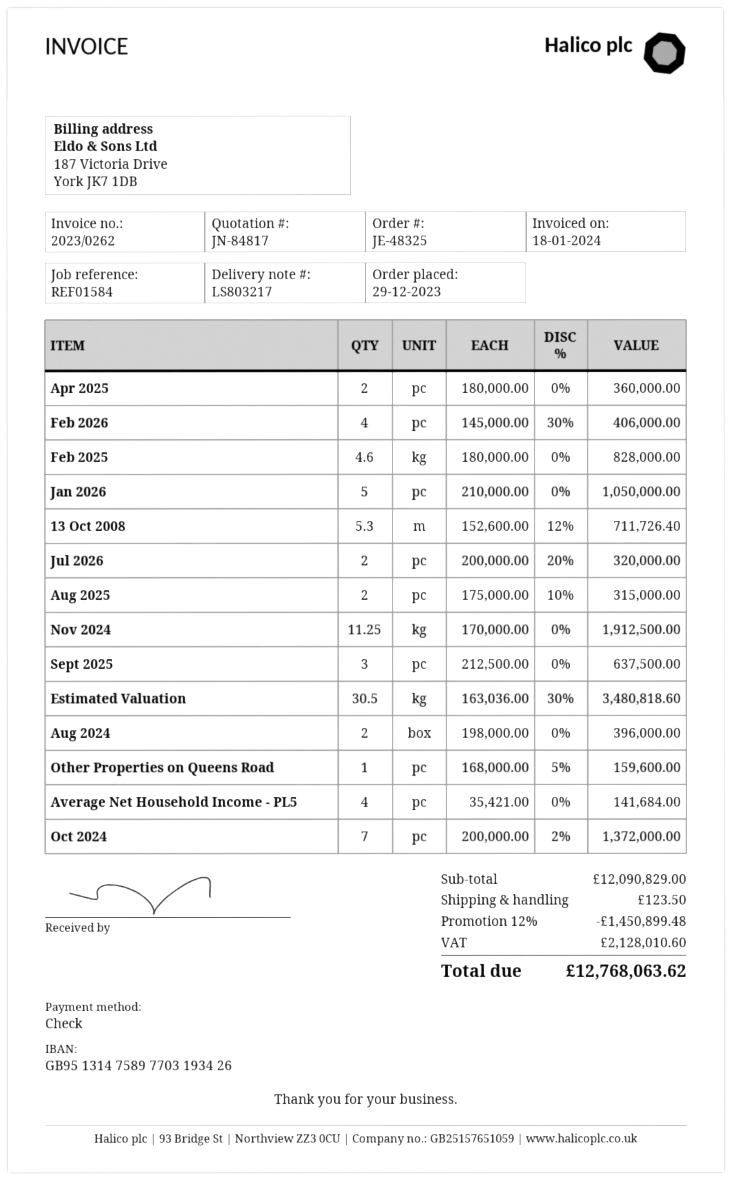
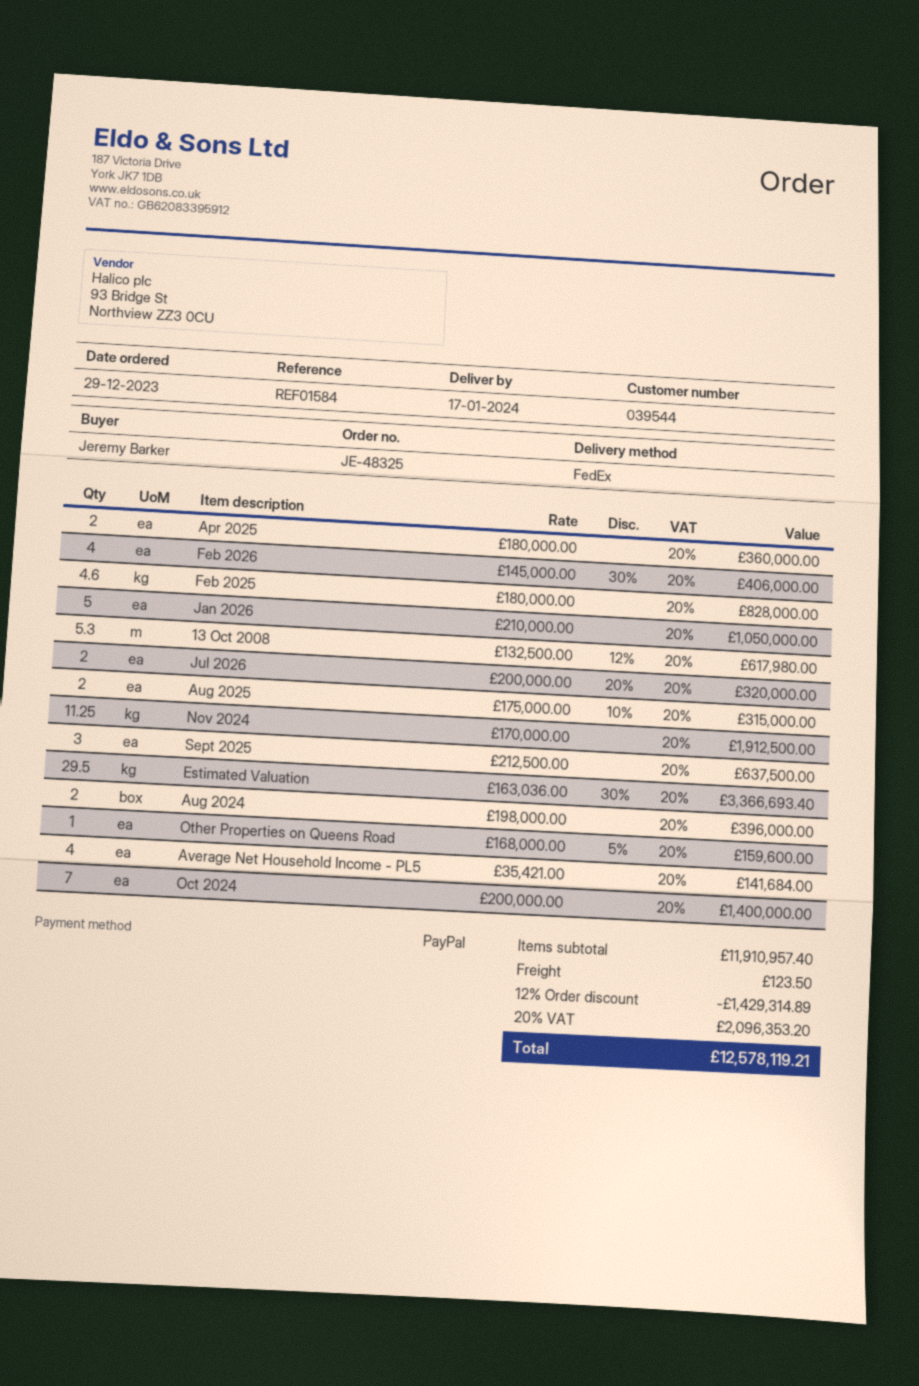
payment method: cheque -> PayPal
13 Oct 2008: 5.3 x 152600.00 - 12% = 711726.40 -> 5.3 x 132500.00 - 12% = 617980.00
Estimated Valuation: 30.5 x 163036.00 - 30% = 3480818.60 -> 29.5 x 163036.00 - 30% = 3366693.40
Oct 2024: 7 x 200000.00 - 2% = 1372000.00 -> 7 x 200000.00 = 1400000.00
subtotal: 12090829.00 -> 11910957.40
discount: 12% = 1450899.48 -> 12% = 1429314.89
tax: 2128010.60 -> 2096353.20
total: 12768063.62 -> 12578119.21

